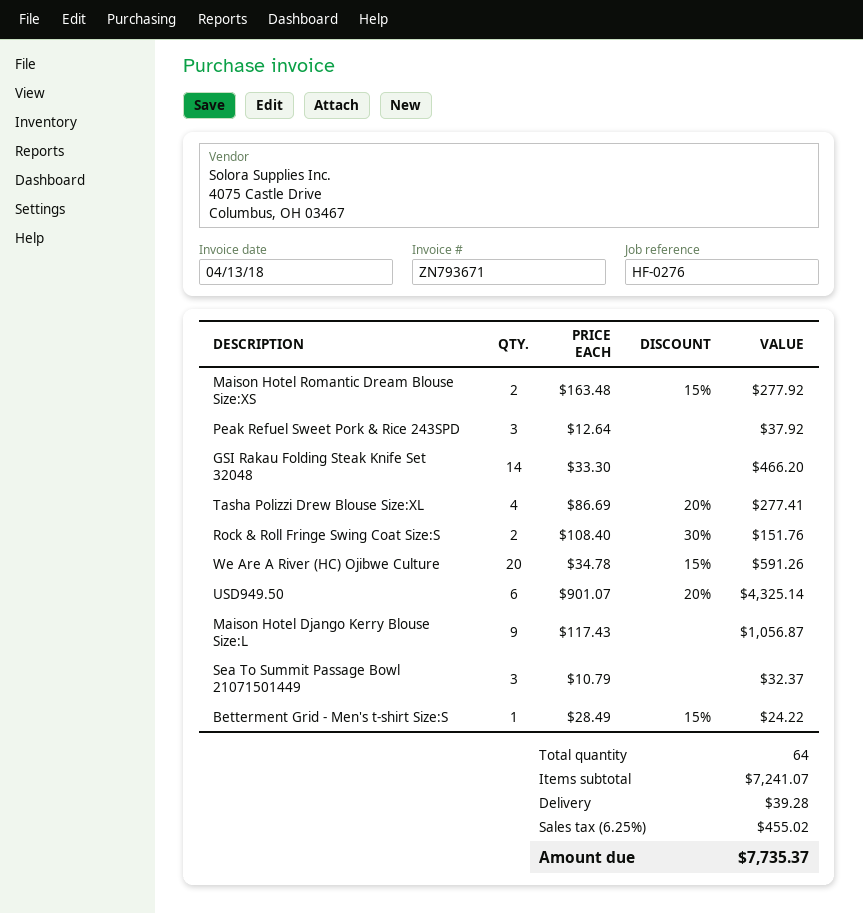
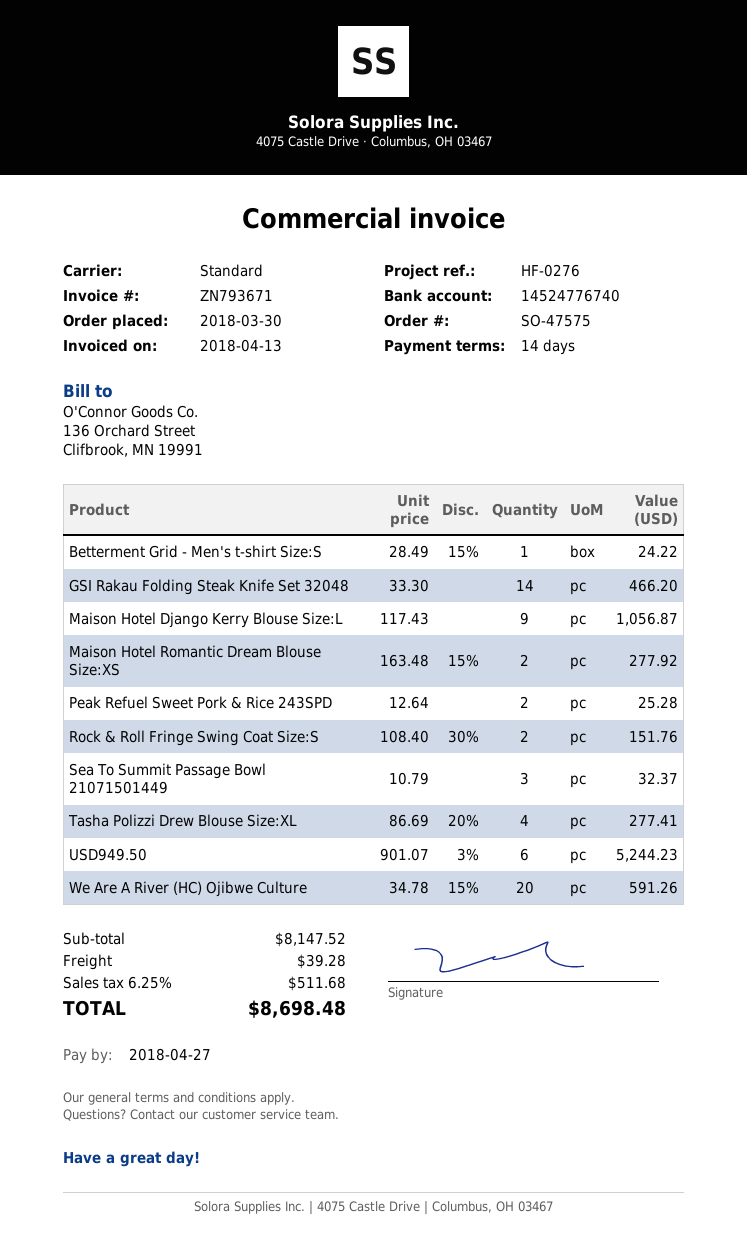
Peak Refuel Sweet Pork & Rice 243SPD: 3 x 12.64 = 37.92 -> 2 x 12.64 = 25.28
USD949.50: 6 x 901.07 - 20% = 4325.14 -> 6 x 901.07 - 3% = 5244.23
subtotal: 7241.07 -> 8147.52
tax: 6.25% = 455.02 -> 6.25% = 511.68
total: 7735.37 -> 8698.48

